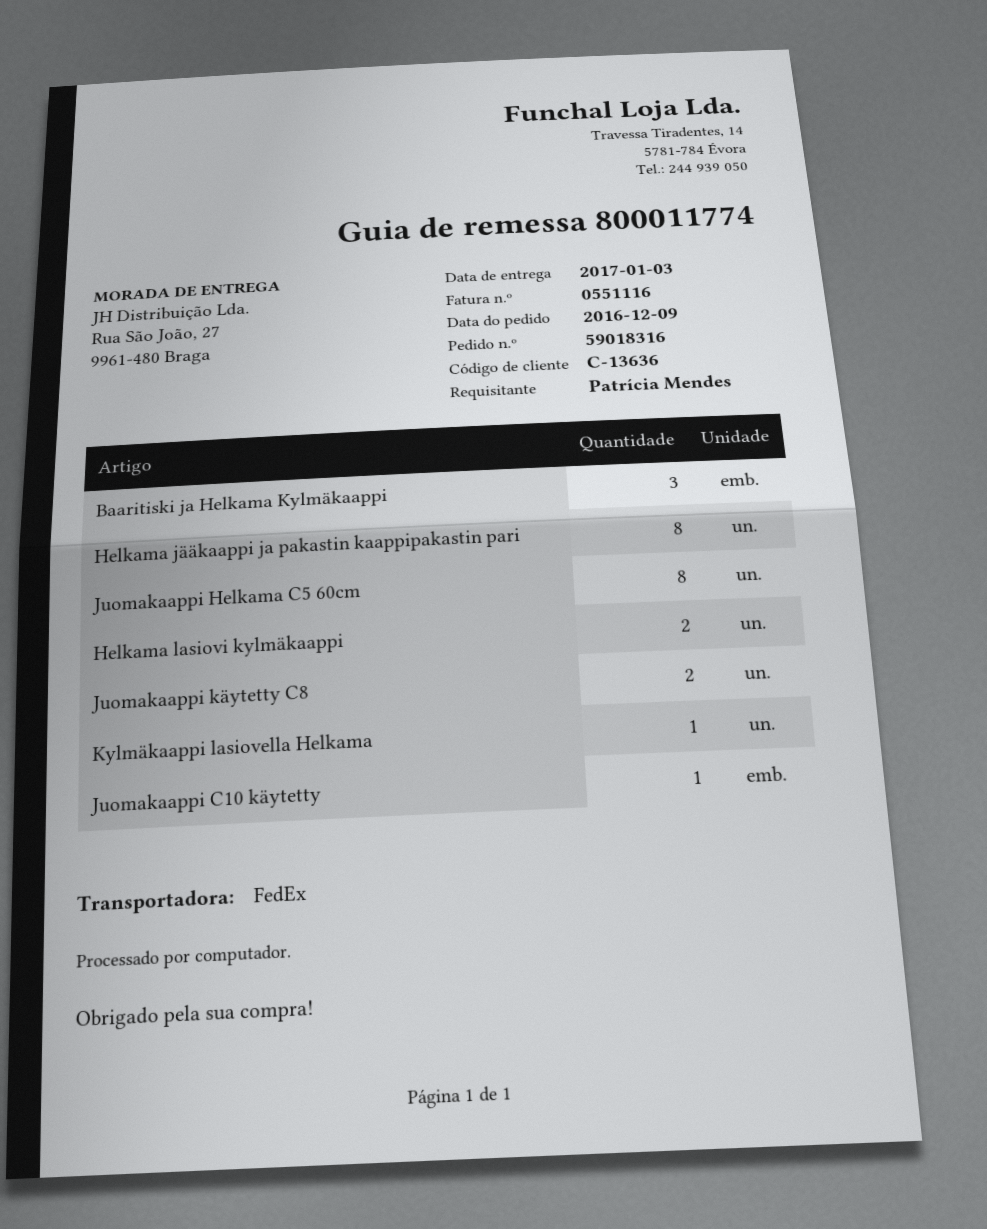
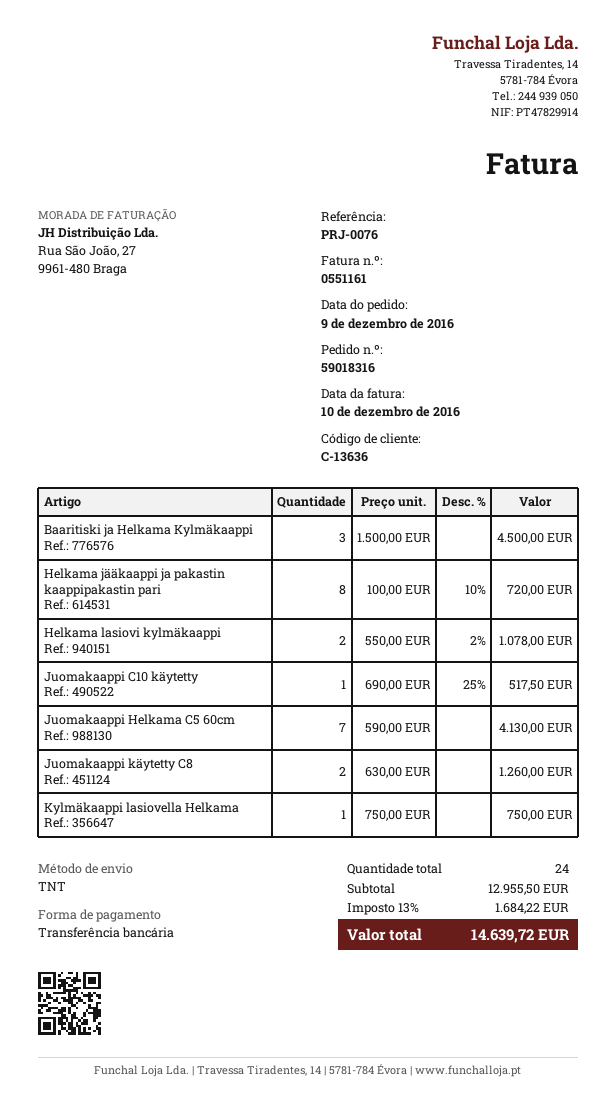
invoice number: 0551116 -> 0551161
shipping method: FedEx -> TNT
Juomakaappi Helkama C5 60cm: 8 -> 7

